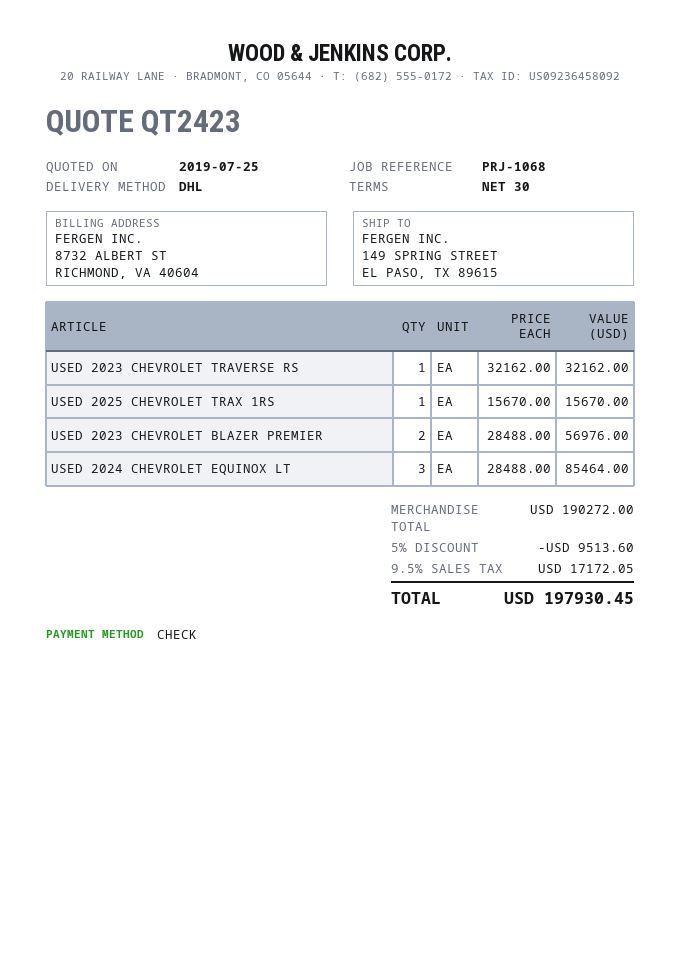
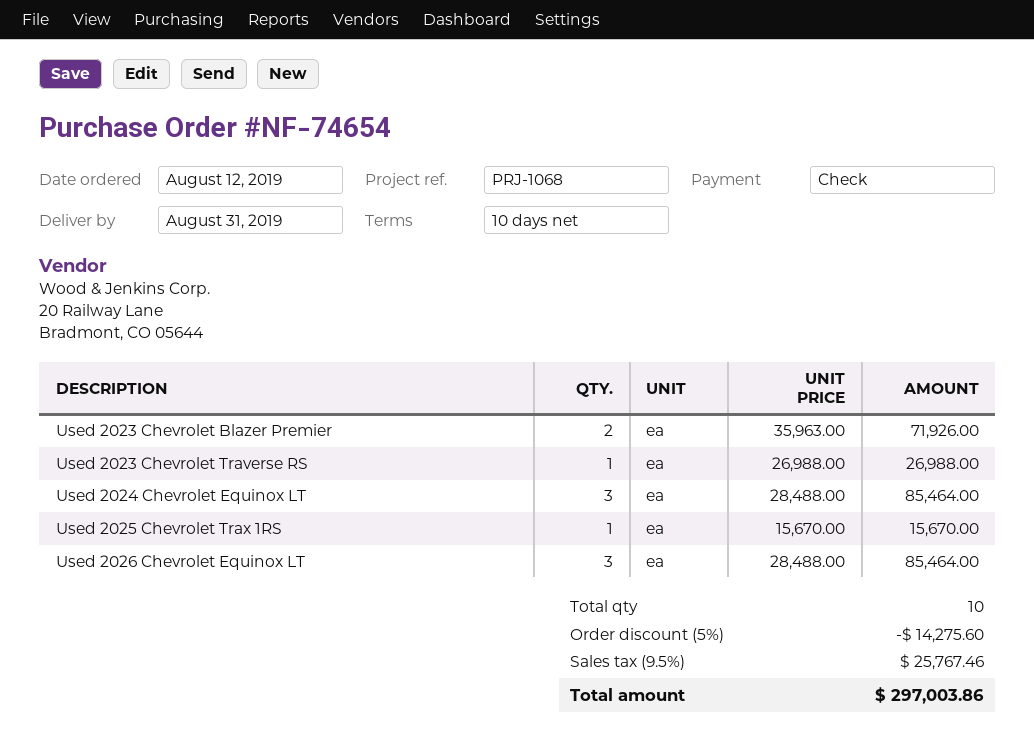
payment terms: 30 days -> 10 days
USED 2023 CHEVROLET TRAVERSE RS: 1 x 32162.00 = 32162.00 -> 1 x 26988.00 = 26988.00
USED 2023 CHEVROLET BLAZER PREMIER: 2 x 28488.00 = 56976.00 -> 2 x 35963.00 = 71926.00
Used 2026 Chevrolet Equinox LT: none -> 3 x 28488.00 = 85464.00
discount: 5% = 9513.60 -> 5% = 14275.60
tax: 9.5% = 17172.05 -> 9.5% = 25767.46
total: 197930.45 -> 297003.86

